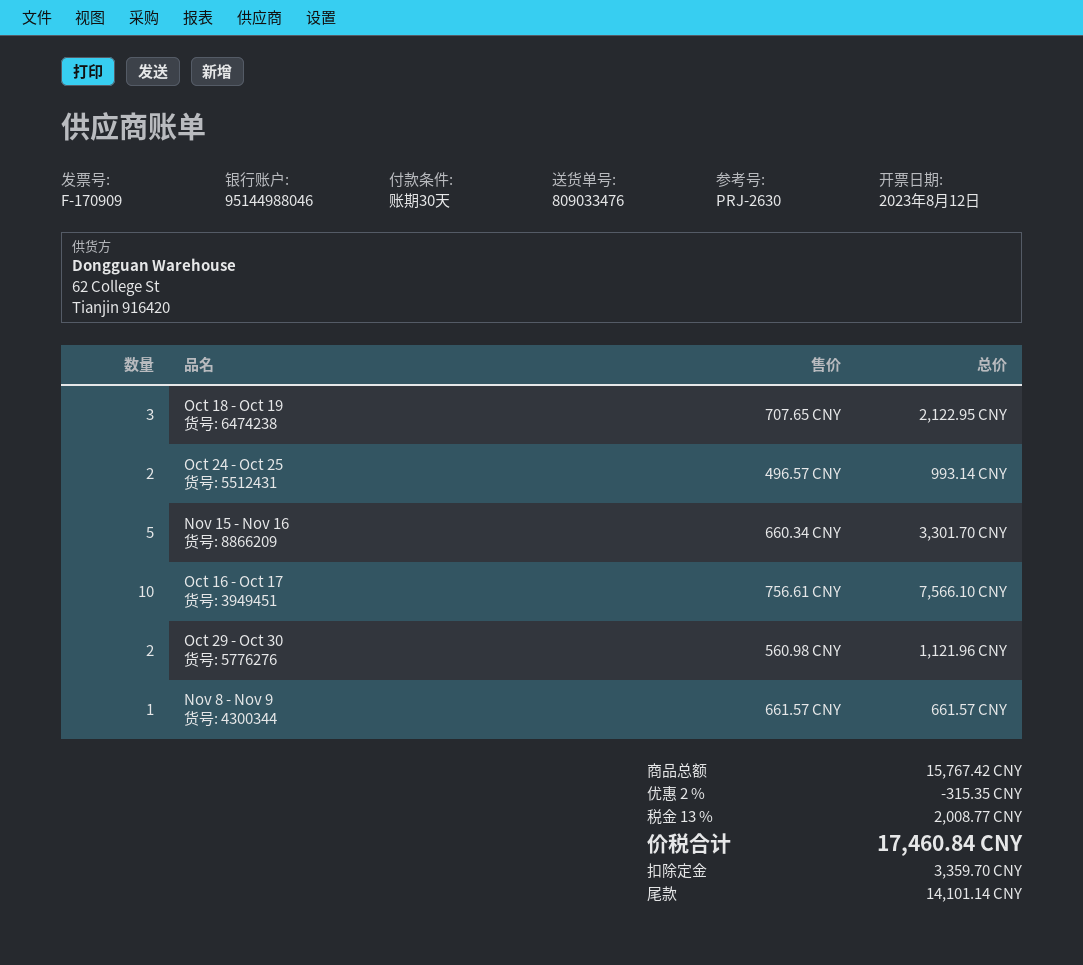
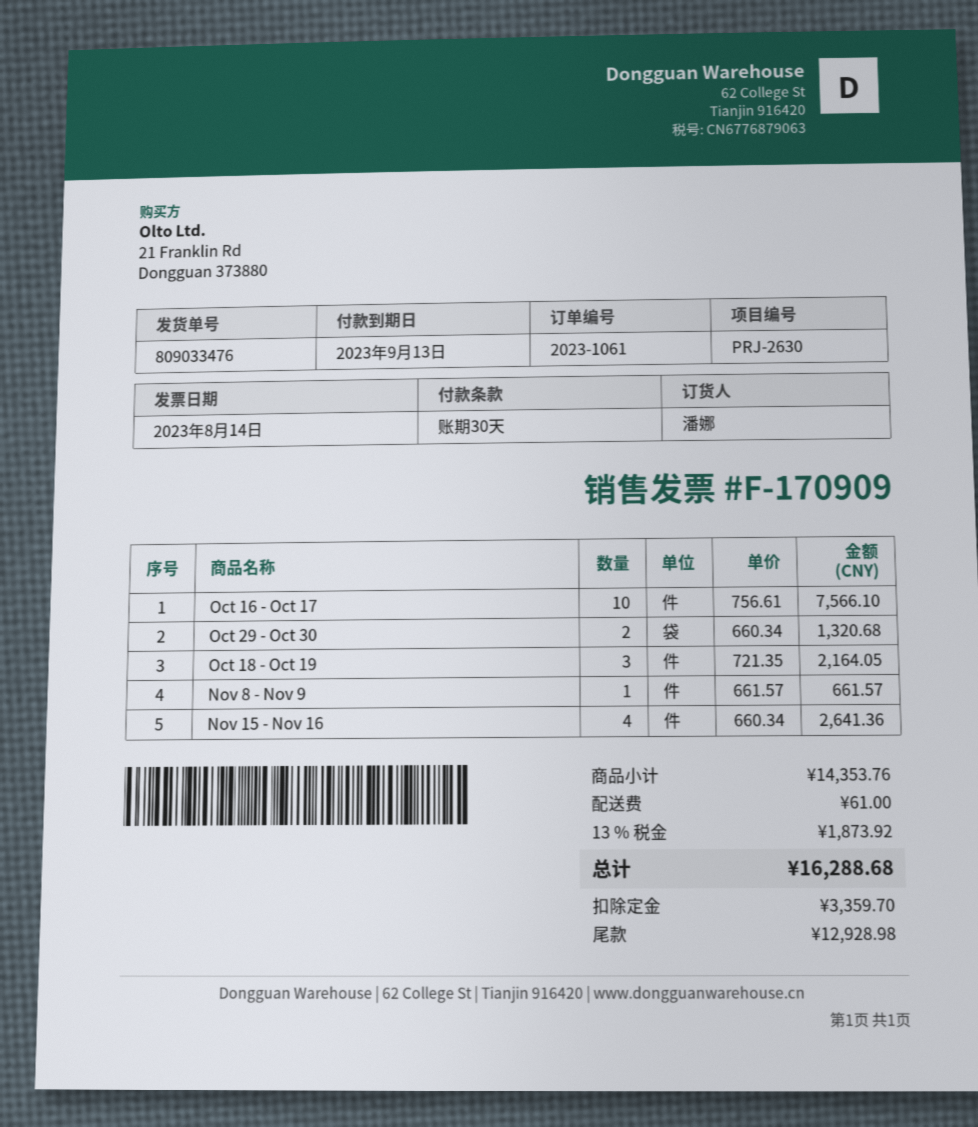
invoice date: 2023-08-12 -> 2023-08-14
Oct 18 - Oct 19: 3 x 707.65 = 2122.95 -> 3 x 721.35 = 2164.05
Oct 24 - Oct 25: 2 x 496.57 = 993.14 -> none
Nov 15 - Nov 16: 5 x 660.34 = 3301.70 -> 4 x 660.34 = 2641.36
Oct 29 - Oct 30: 2 x 560.98 = 1121.96 -> 2 x 660.34 = 1320.68
subtotal: 15767.42 -> 14353.76
discount: 2% = 315.35 -> none
shipping: none -> 61.00
tax: 13% = 2008.77 -> 13% = 1873.92
total: 17460.84 -> 16288.68
balance: 14101.14 -> 12928.98

